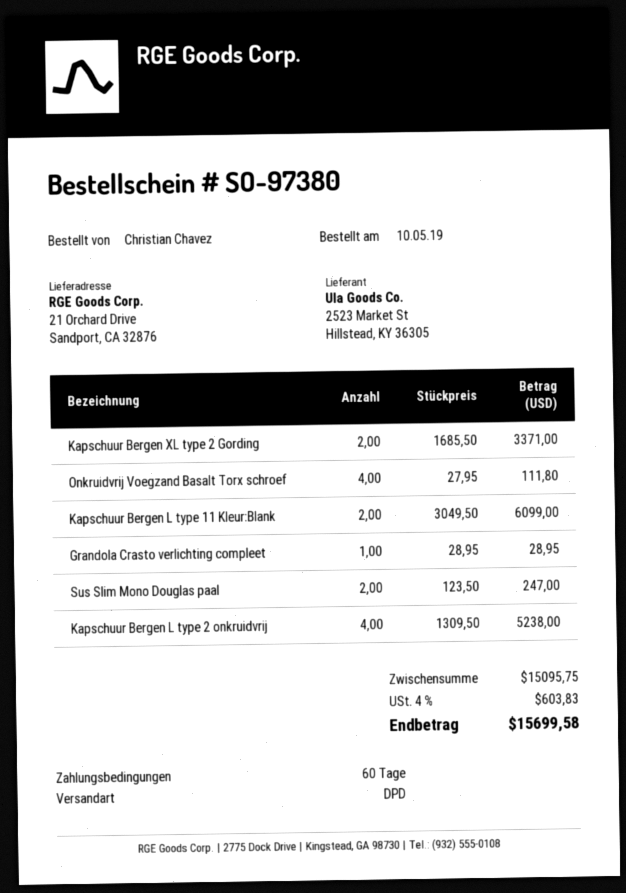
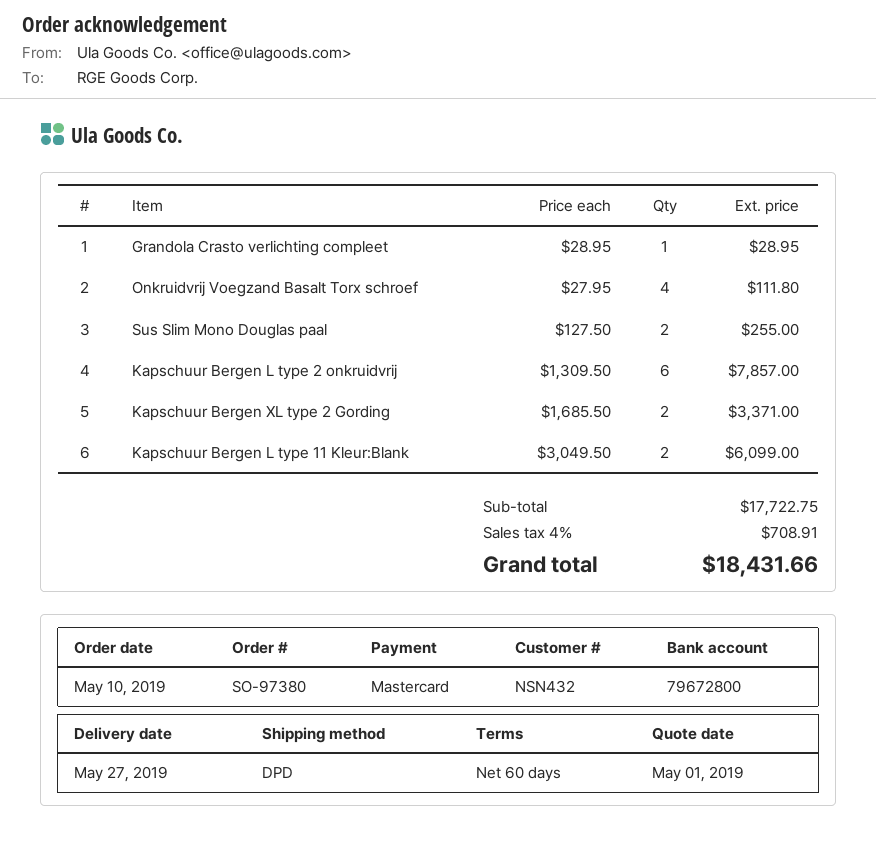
Sus Slim Mono Douglas paal: 2 x 123.50 = 247.00 -> 2 x 127.50 = 255.00
Kapschuur Bergen L type 2 onkruidvrij: 4 x 1309.50 = 5238.00 -> 6 x 1309.50 = 7857.00
subtotal: 15095.75 -> 17722.75
tax: 4% = 603.83 -> 4% = 708.91
total: 15699.58 -> 18431.66

